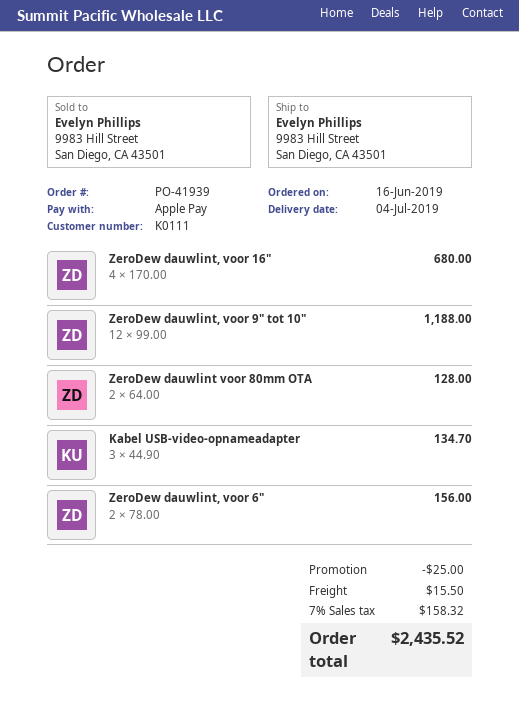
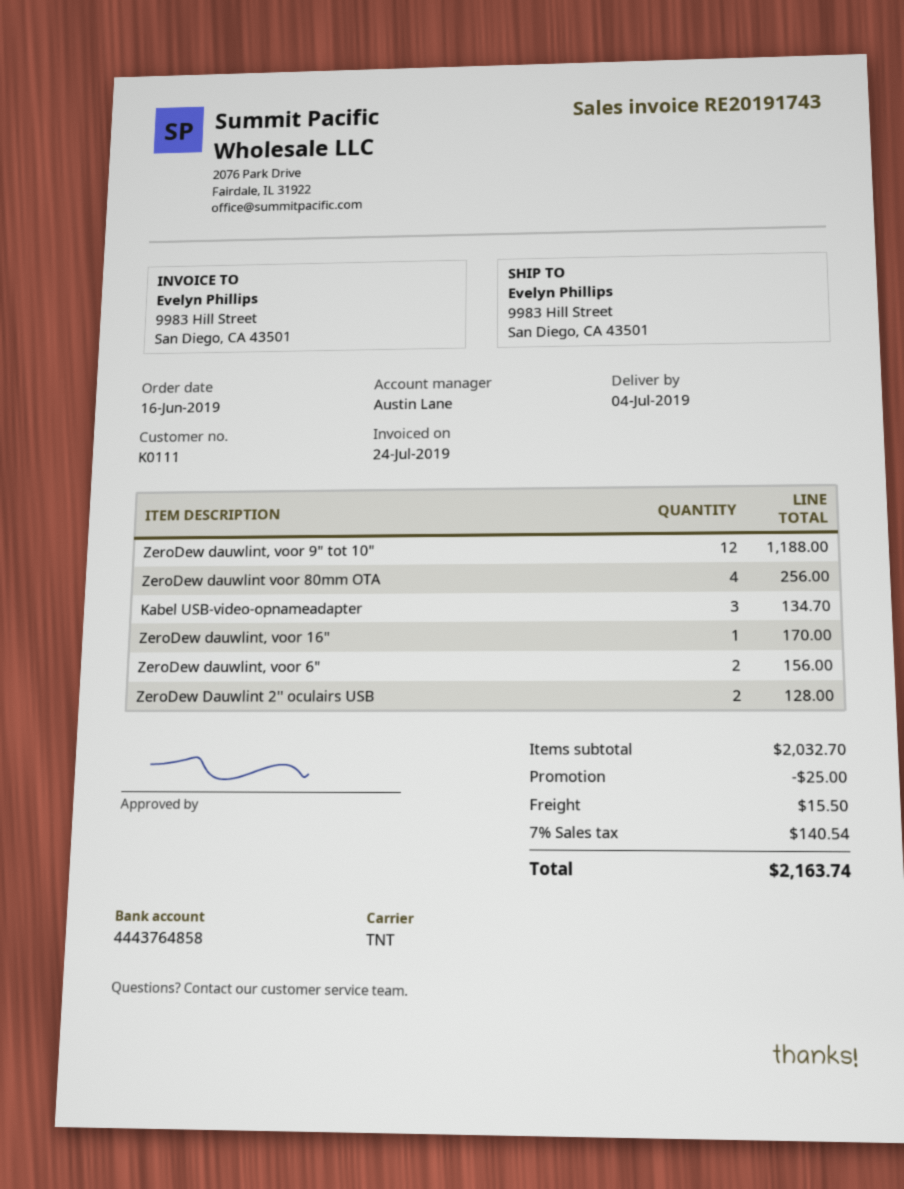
ZeroDew dauwlint, voor 16": 4 for 680.00 -> 1 for 170.00
ZeroDew dauwlint voor 80mm OTA: 2 for 128.00 -> 4 for 256.00
ZeroDew Dauwlint 2'' oculairs USB: none -> 2 for 128.00
tax: 7% = 158.32 -> 7% = 140.54
total: 2435.52 -> 2163.74

